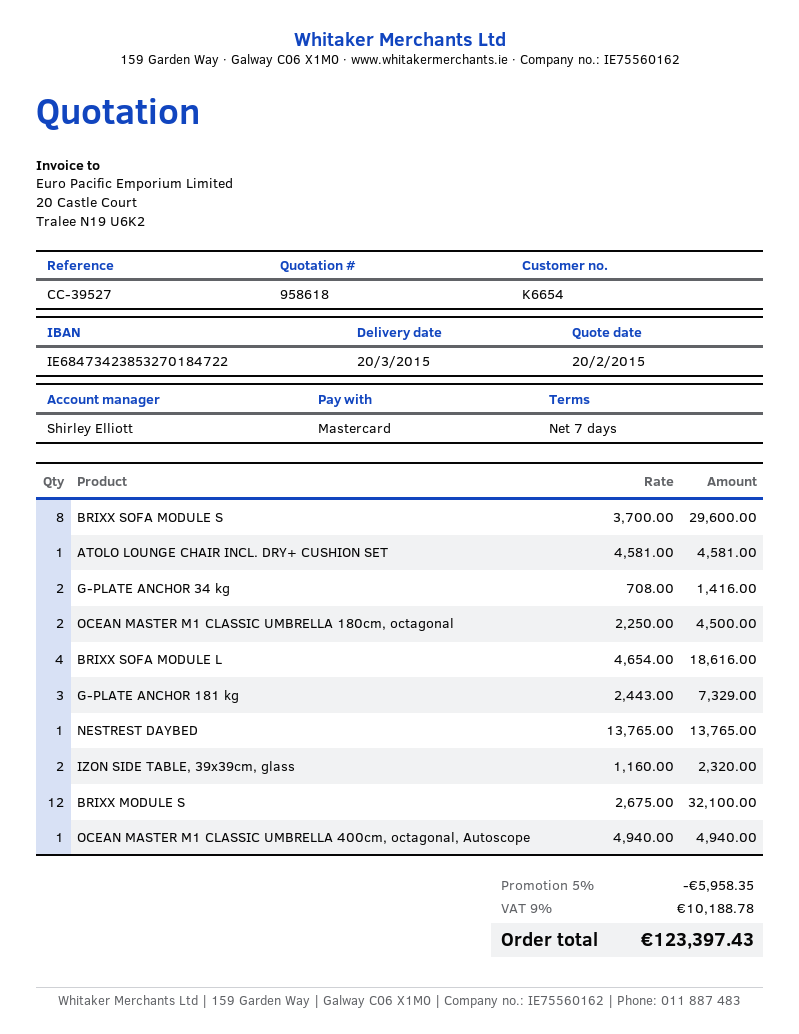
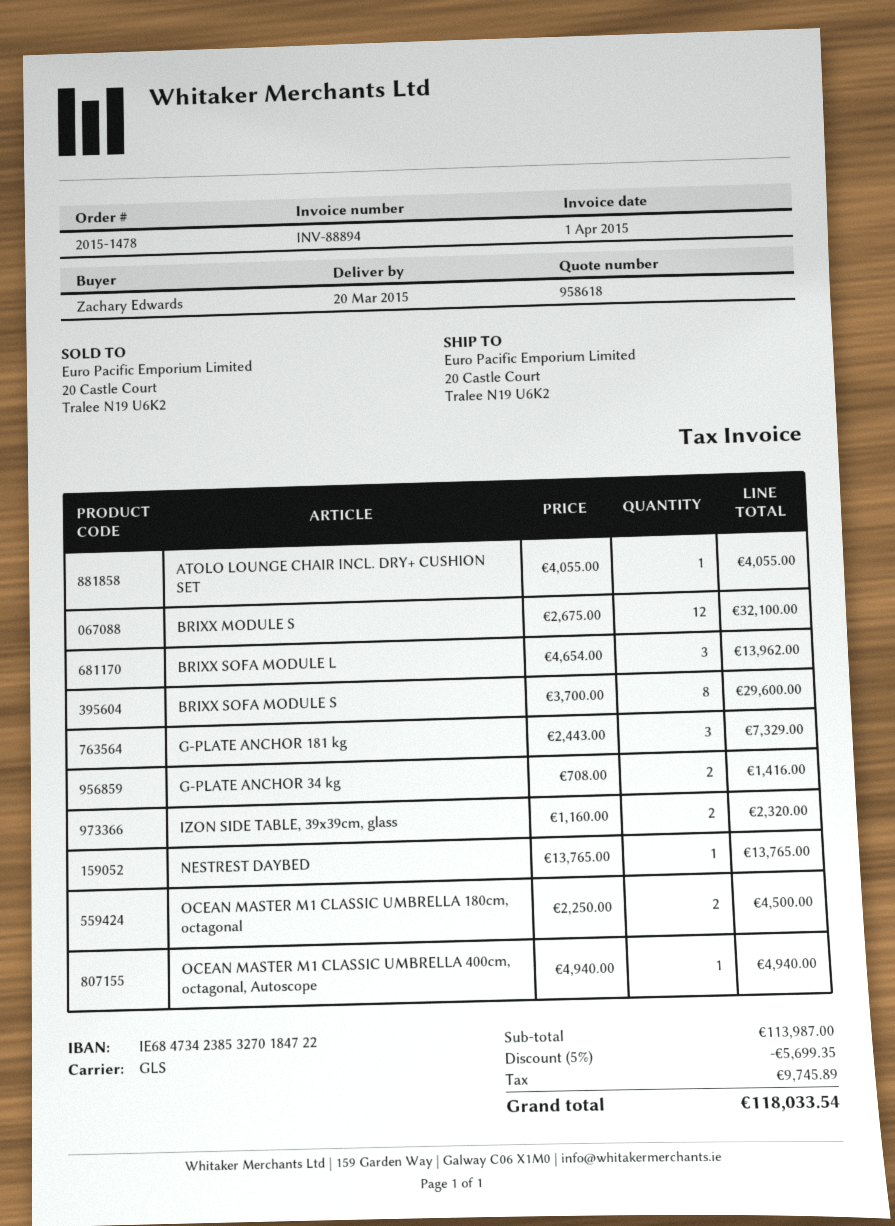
ATOLO LOUNGE CHAIR INCL. DRY+ CUSHION SET: 1 x 4581.00 = 4581.00 -> 1 x 4055.00 = 4055.00
BRIXX SOFA MODULE L: 4 x 4654.00 = 18616.00 -> 3 x 4654.00 = 13962.00
discount: 5% = 5958.35 -> 5% = 5699.35
tax: 10188.78 -> 9745.89
total: 123397.43 -> 118033.54

